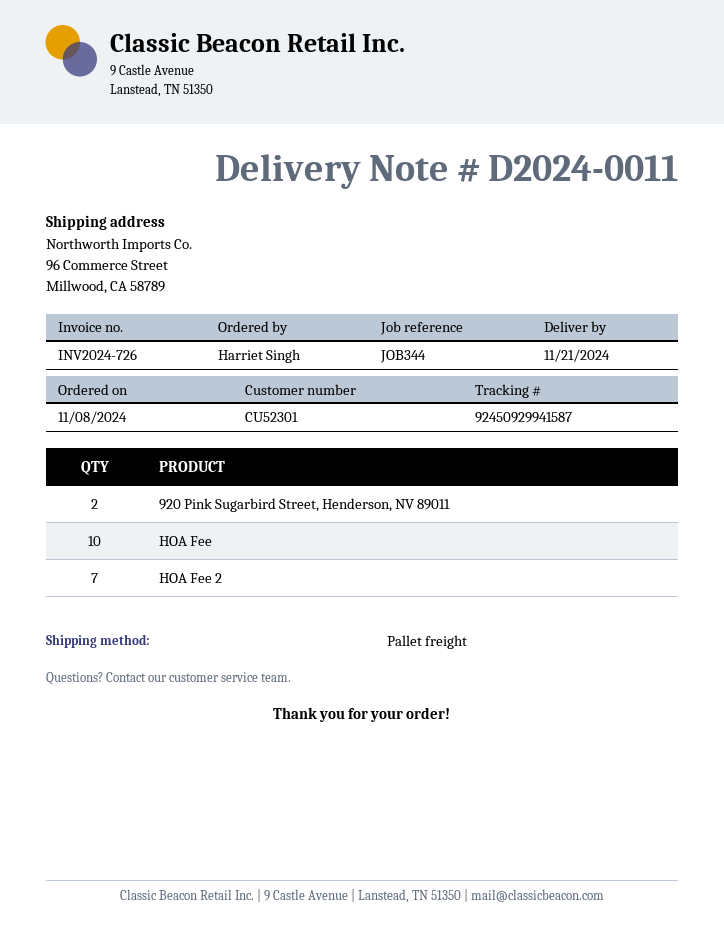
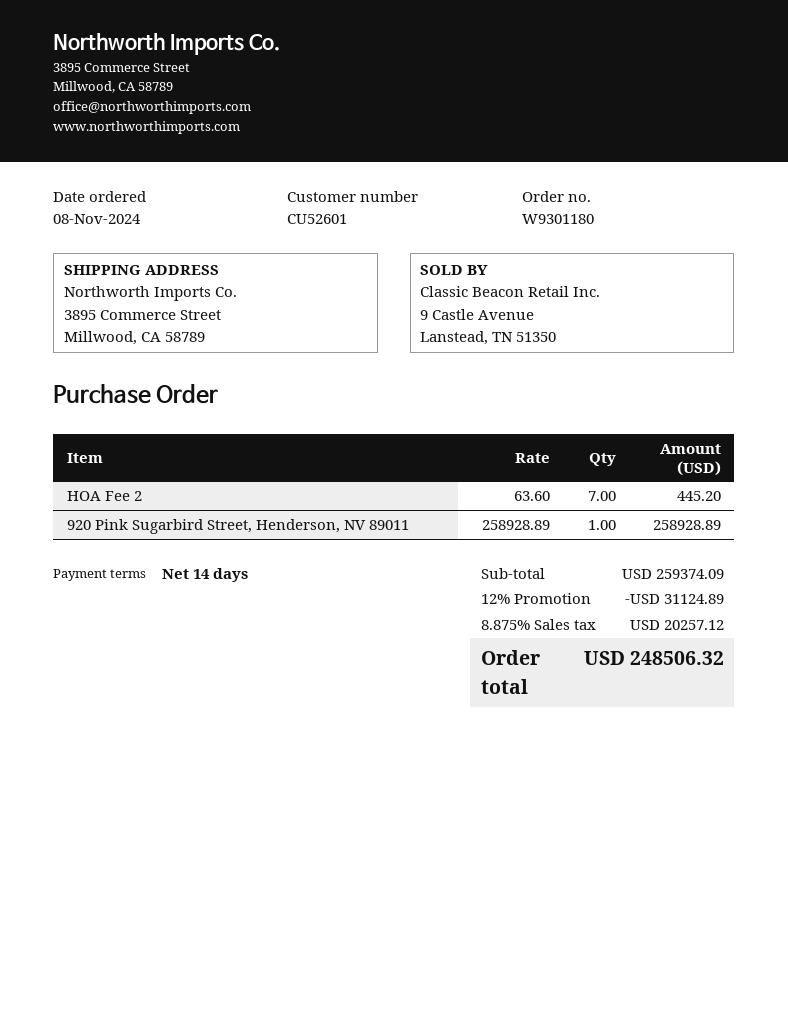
customer number: CU52301 -> CU52601
ship to: 96 Commerce Street, Millwood, CA 58789 -> 3895 Commerce Street, Millwood, CA 58789
920 Pink Sugarbird Street, Henderson, NV 89011: 2 -> 1
HOA Fee: 10 -> none

